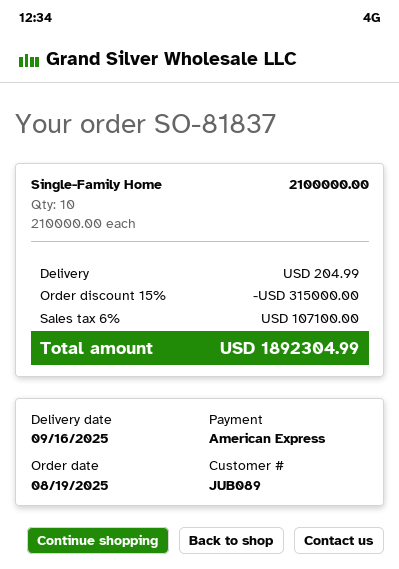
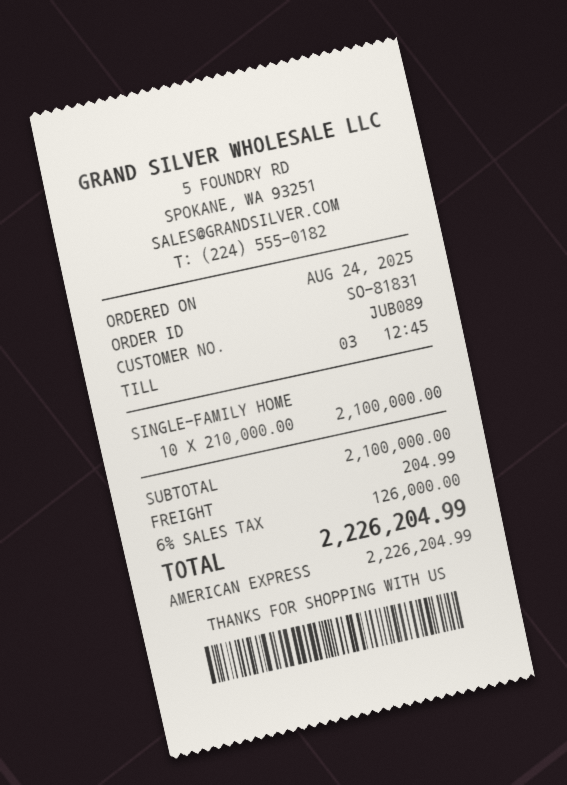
order number: SO-81837 -> SO-81831
order date: 2025-08-19 -> 2025-08-24
discount: 15% = 315000.00 -> none
tax: 6% = 107100.00 -> 6% = 126000.00
total: 1892304.99 -> 2226204.99

